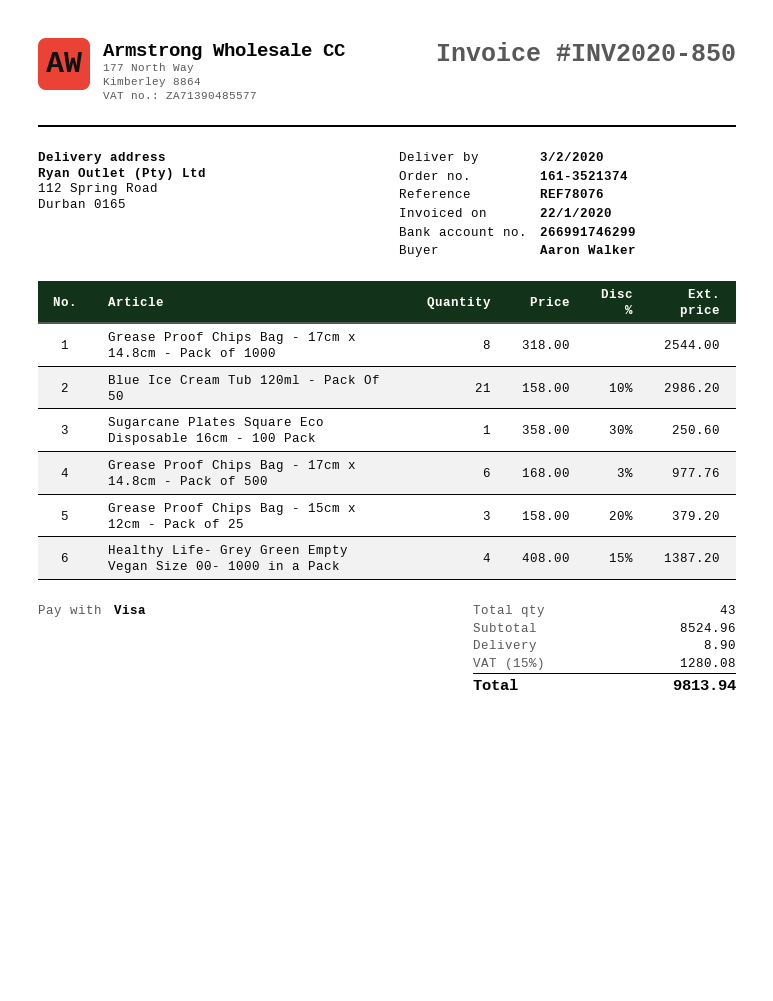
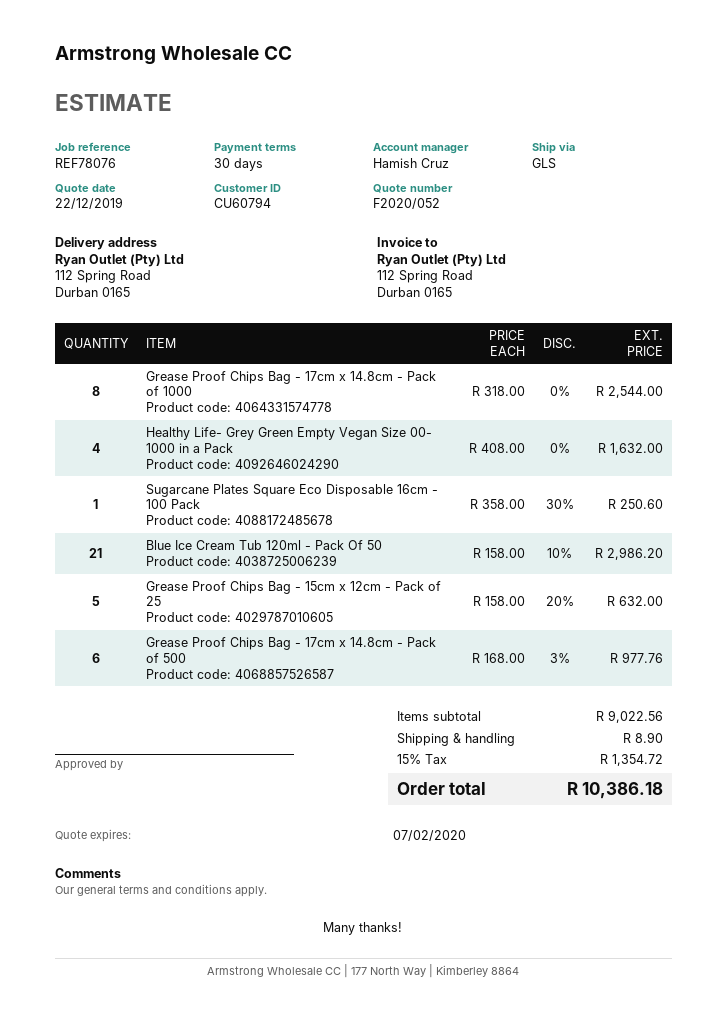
Grease Proof Chips Bag - 15cm x 12cm - Pack of 25: 3 x 158.00 - 20% = 379.20 -> 5 x 158.00 - 20% = 632.00
Healthy Life- Grey Green Empty Vegan Size 00- 1000 in a Pack: 4 x 408.00 - 15% = 1387.20 -> 4 x 408.00 = 1632.00
subtotal: 8524.96 -> 9022.56
tax: 15% = 1280.08 -> 15% = 1354.72
total: 9813.94 -> 10386.18

